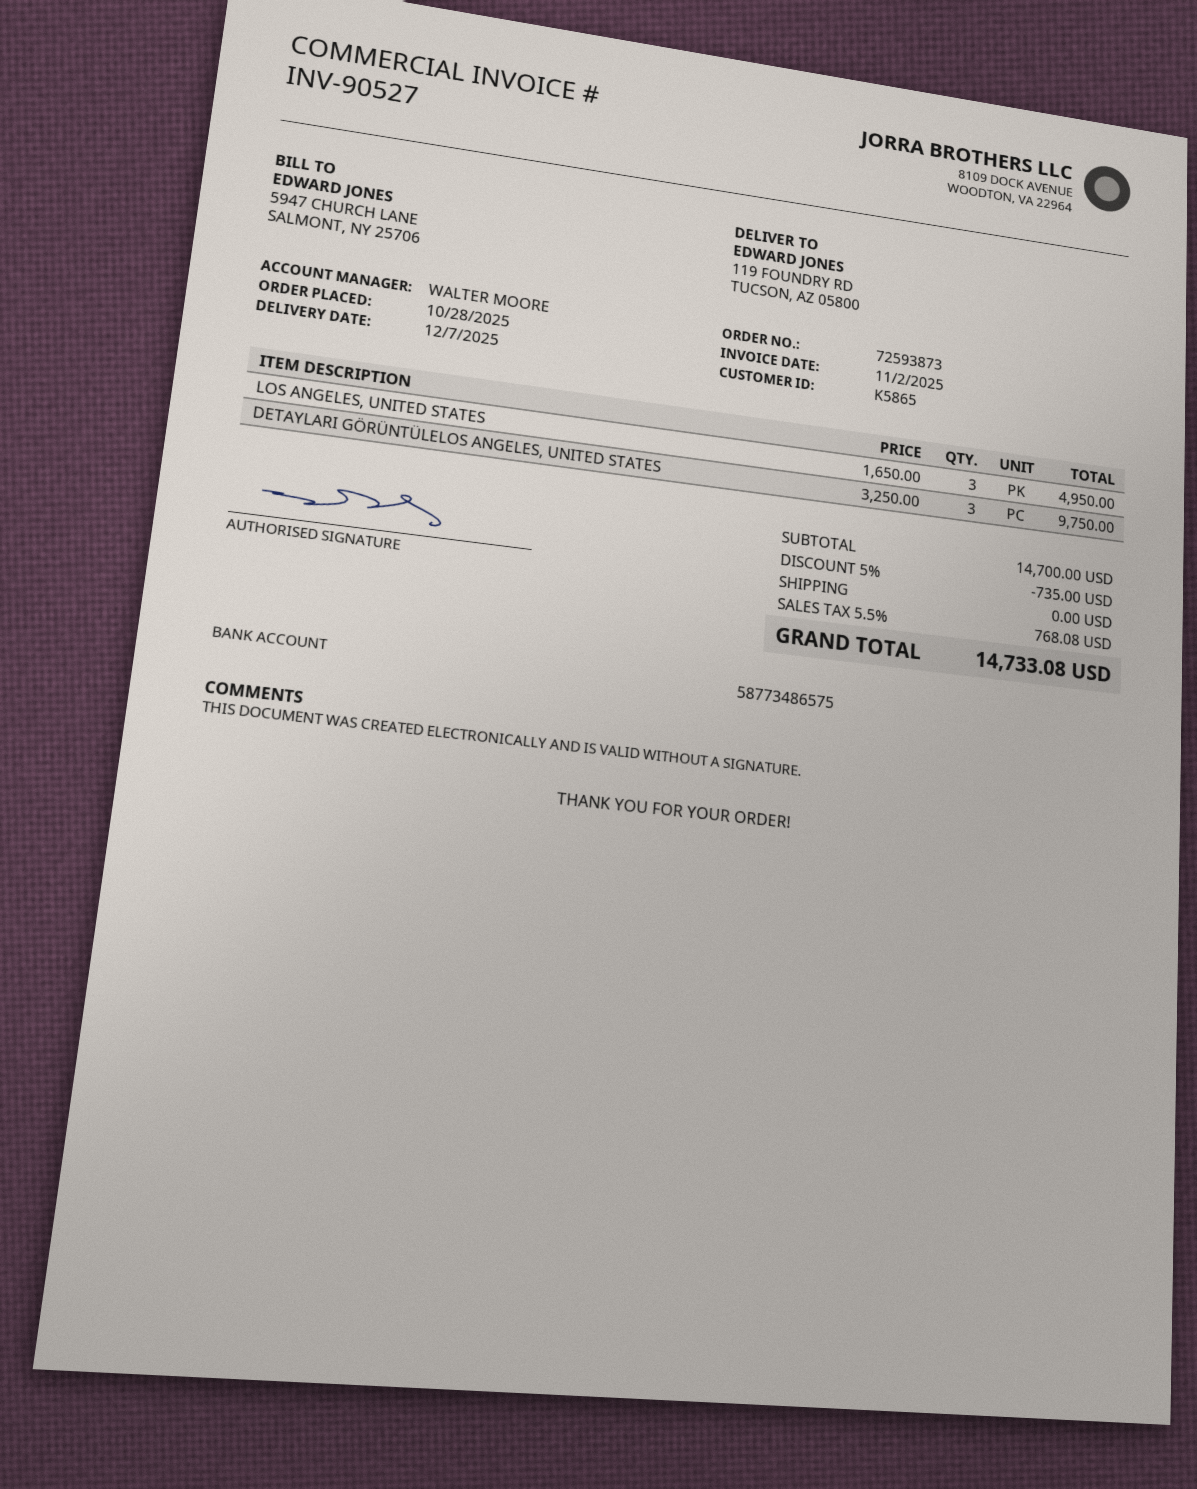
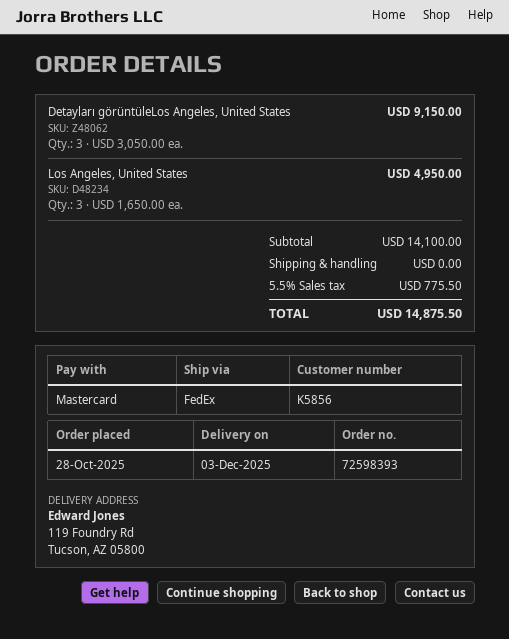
order number: 72593873 -> 72598393
delivery date: 2025-12-07 -> 2025-12-03
customer number: K5865 -> K5856
DETAYLARI GÖRÜNTÜLELOS ANGELES, UNITED STATES: 3 x 3250.00 = 9750.00 -> 3 x 3050.00 = 9150.00
subtotal: 14700.00 -> 14100.00
discount: 5% = 735.00 -> none
tax: 5.5% = 768.08 -> 5.5% = 775.50
total: 14733.08 -> 14875.50

